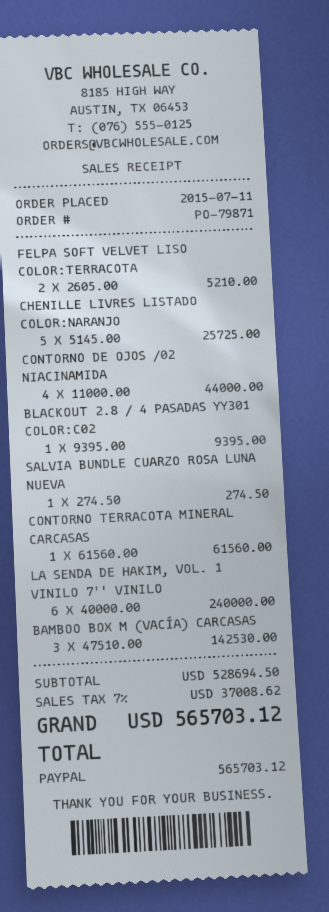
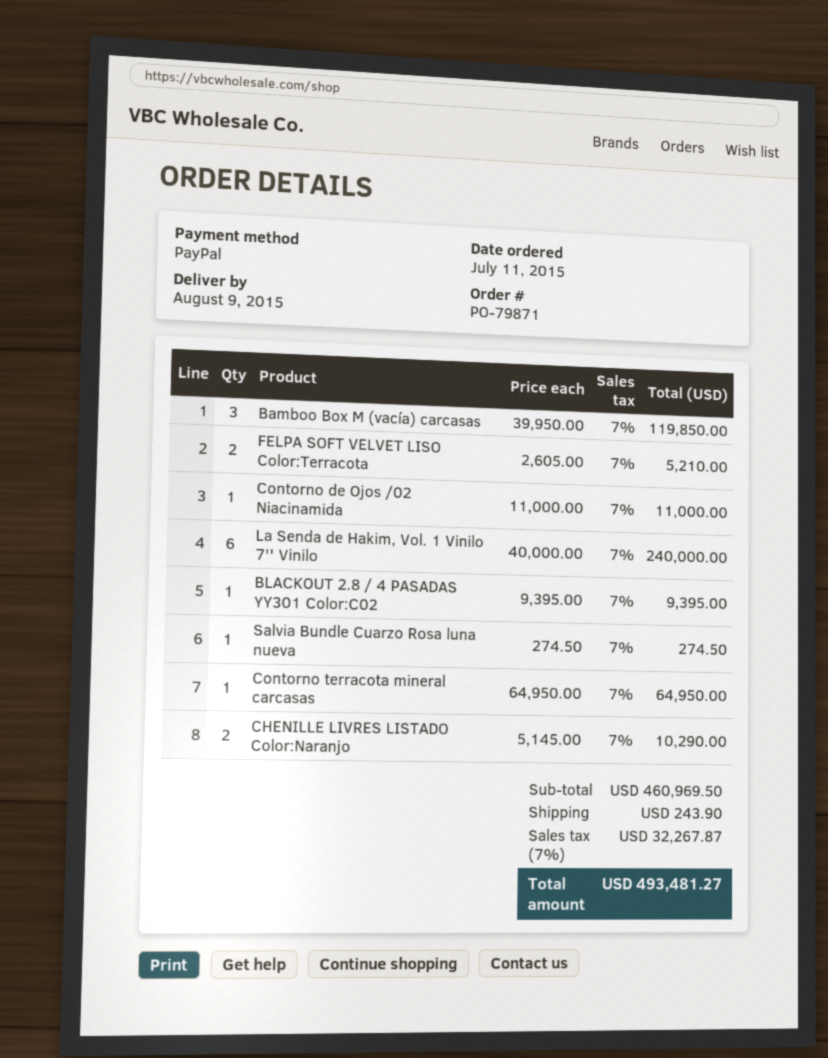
CHENILLE LIVRES LISTADO COLOR:NARANJO: 5 x 5145.00 = 25725.00 -> 2 x 5145.00 = 10290.00
CONTORNO DE OJOS /02 NIACINAMIDA: 4 x 11000.00 = 44000.00 -> 1 x 11000.00 = 11000.00
CONTORNO TERRACOTA MINERAL CARCASAS: 1 x 61560.00 = 61560.00 -> 1 x 64950.00 = 64950.00
BAMBOO BOX M (VACÍA) CARCASAS: 3 x 47510.00 = 142530.00 -> 3 x 39950.00 = 119850.00
subtotal: 528694.50 -> 460969.50
shipping: none -> 243.90
tax: 7% = 37008.62 -> 7% = 32267.87
total: 565703.12 -> 493481.27

